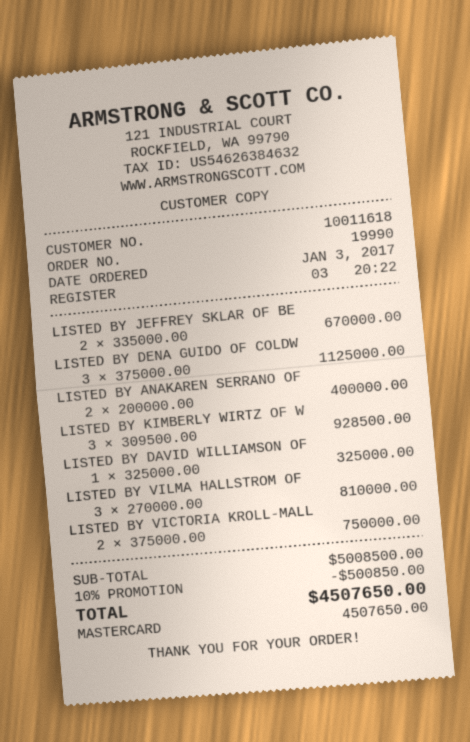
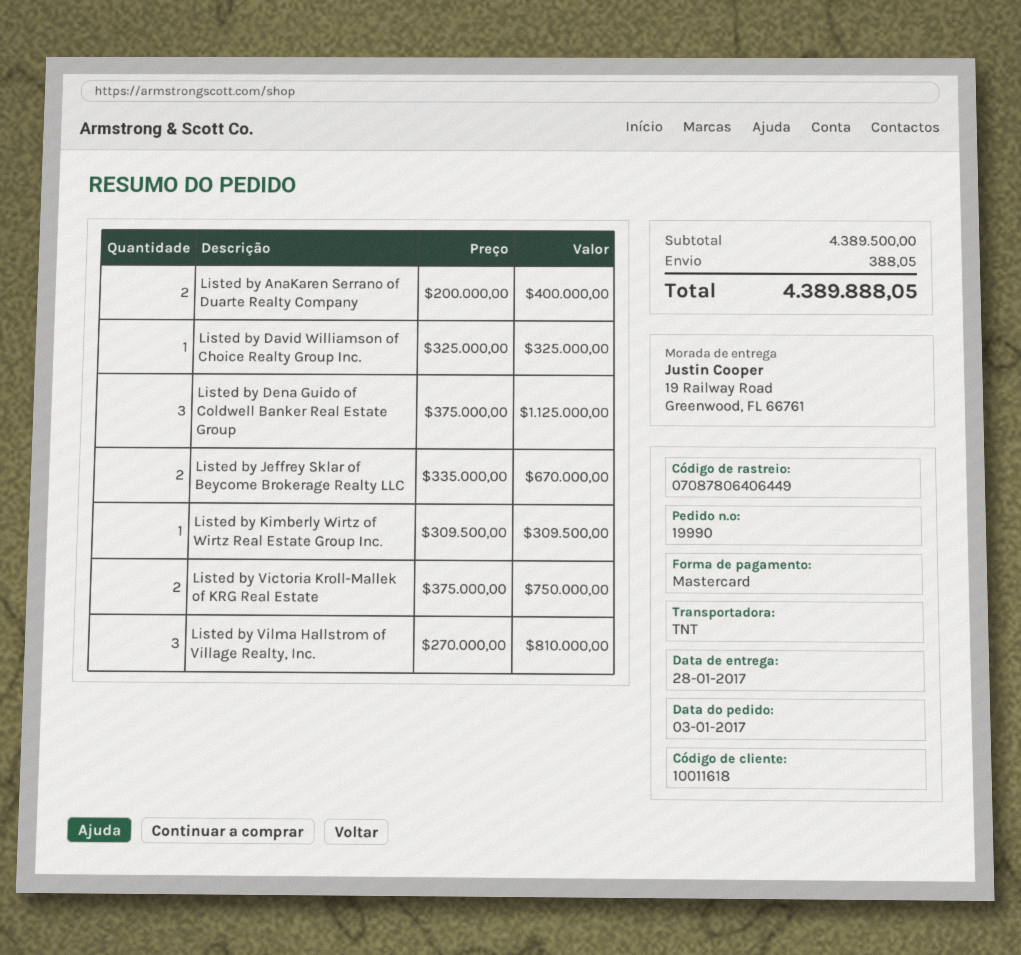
LISTED BY KIMBERLY WIRTZ OF W: 3 x 309500.00 = 928500.00 -> 1 x 309500.00 = 309500.00
subtotal: 5008500.00 -> 4389500.00
discount: 10% = 500850.00 -> none
shipping: none -> 388.05
total: 4507650.00 -> 4389888.05

